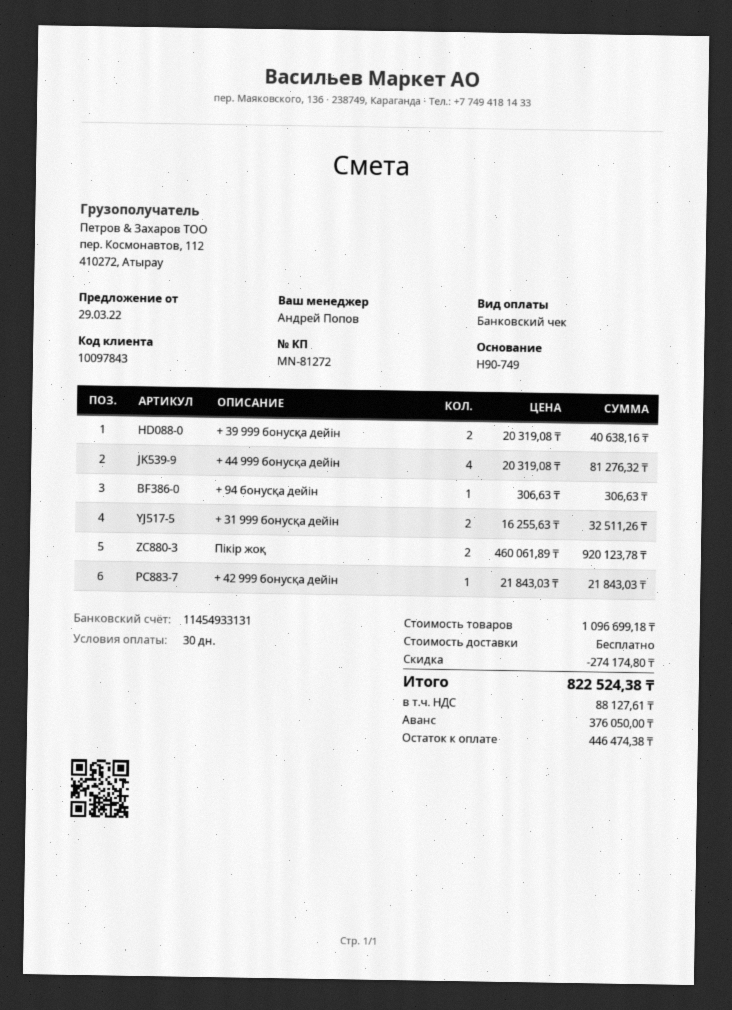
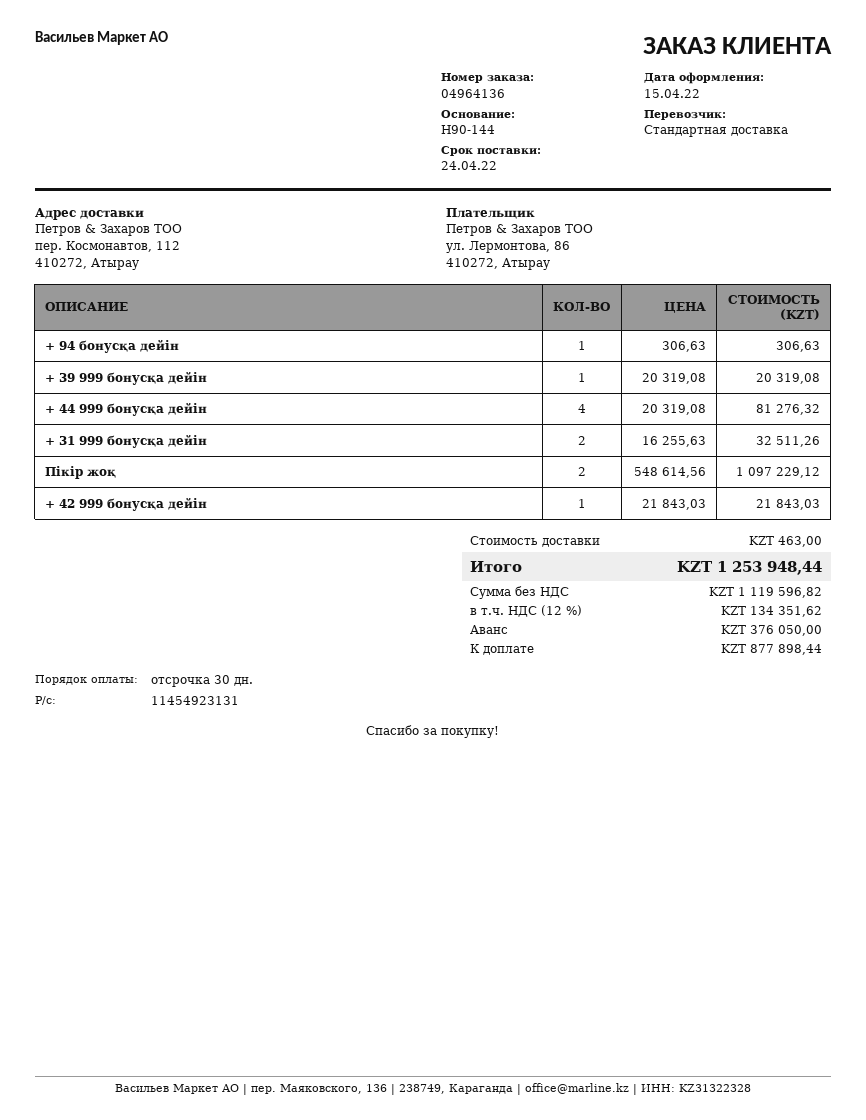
reference: H90-749 -> H90-144
bank account: 11454933131 -> 11454923131
+ 39 999 бонусқа дейін: 2 x 20319.08 = 40638.16 -> 1 x 20319.08 = 20319.08
Пікір жоқ: 2 x 460061.89 = 920123.78 -> 2 x 548614.56 = 1097229.12
discount: 274174.80 -> none
shipping: 0.00 -> 463.00
tax: 88127.61 -> 134351.62
total: 822524.38 -> 1253948.44
balance: 446474.38 -> 877898.44

